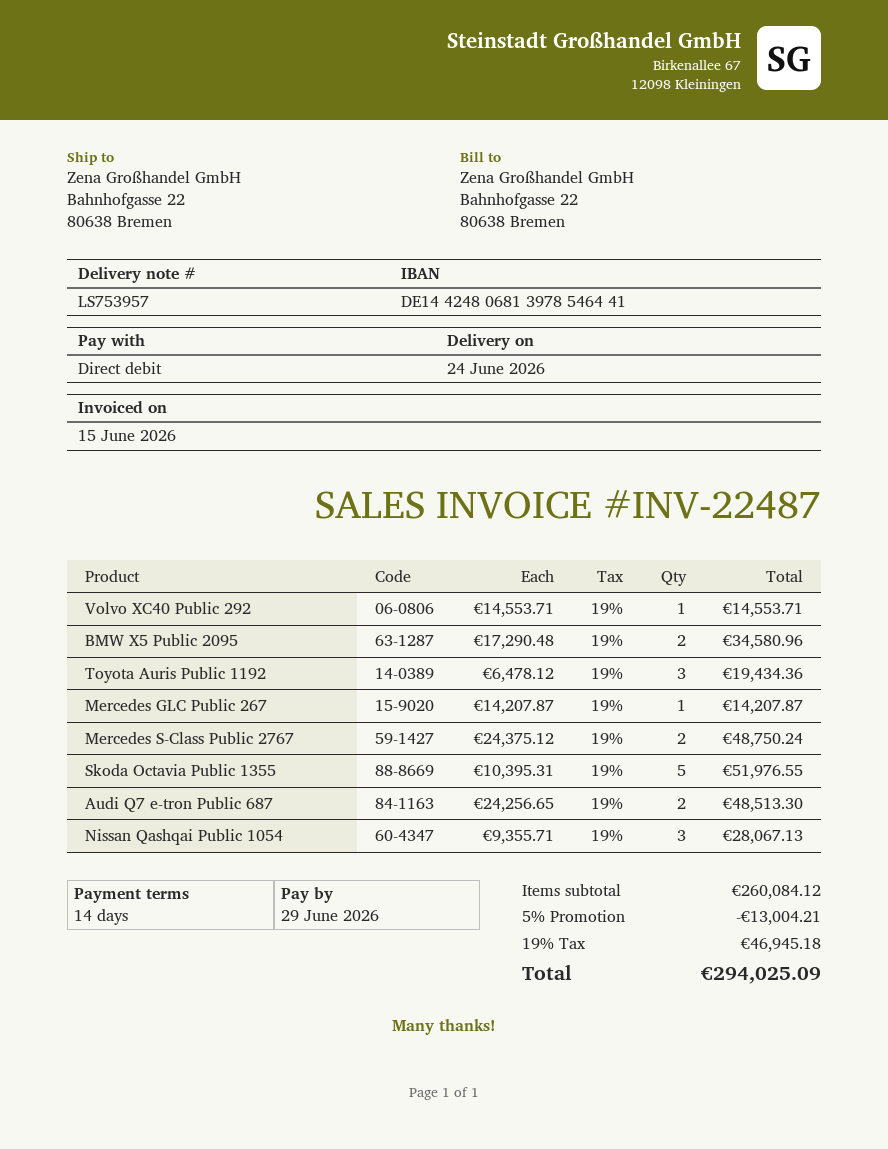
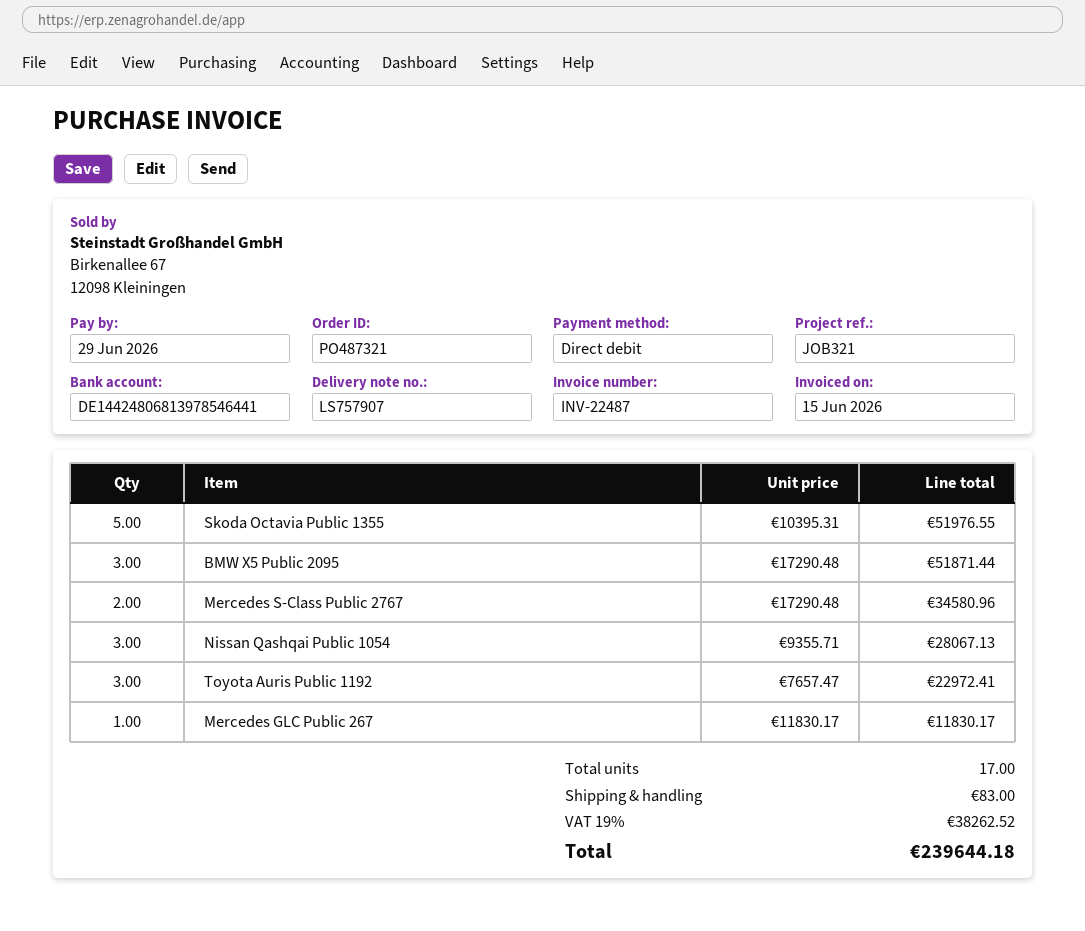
delivery note number: LS753957 -> LS757907
Volvo XC40 Public 292: 1 x 14553.71 = 14553.71 -> none
BMW X5 Public 2095: 2 x 17290.48 = 34580.96 -> 3 x 17290.48 = 51871.44
Toyota Auris Public 1192: 3 x 6478.12 = 19434.36 -> 3 x 7657.47 = 22972.41
Mercedes GLC Public 267: 1 x 14207.87 = 14207.87 -> 1 x 11830.17 = 11830.17
Mercedes S-Class Public 2767: 2 x 24375.12 = 48750.24 -> 2 x 17290.48 = 34580.96
Audi Q7 e-tron Public 687: 2 x 24256.65 = 48513.30 -> none
discount: 5% = 13004.21 -> none
shipping: none -> 83.00
tax: 19% = 46945.18 -> 19% = 38262.52
total: 294025.09 -> 239644.18

